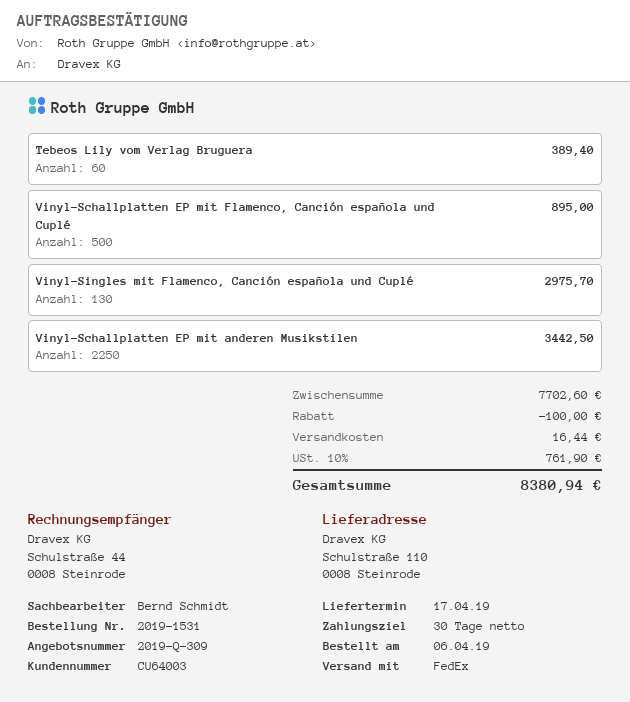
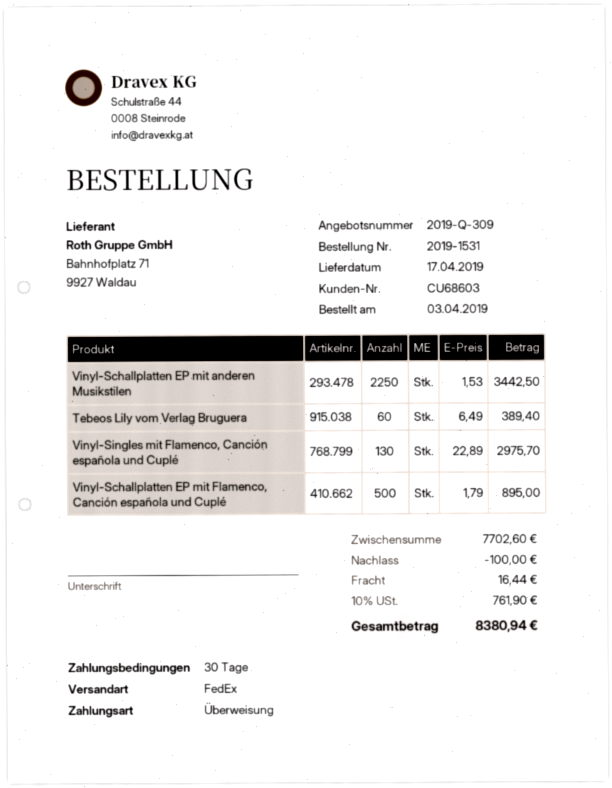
order date: 2019-04-06 -> 2019-04-03
customer number: CU64003 -> CU68603

